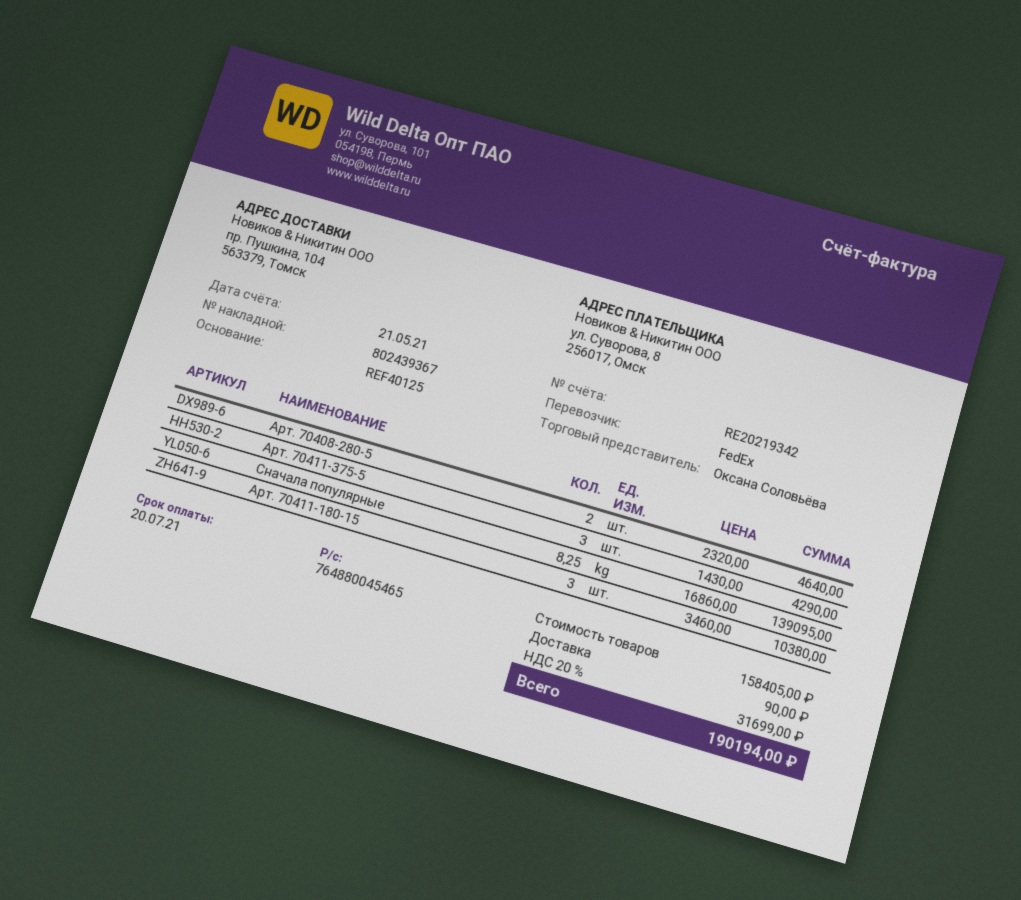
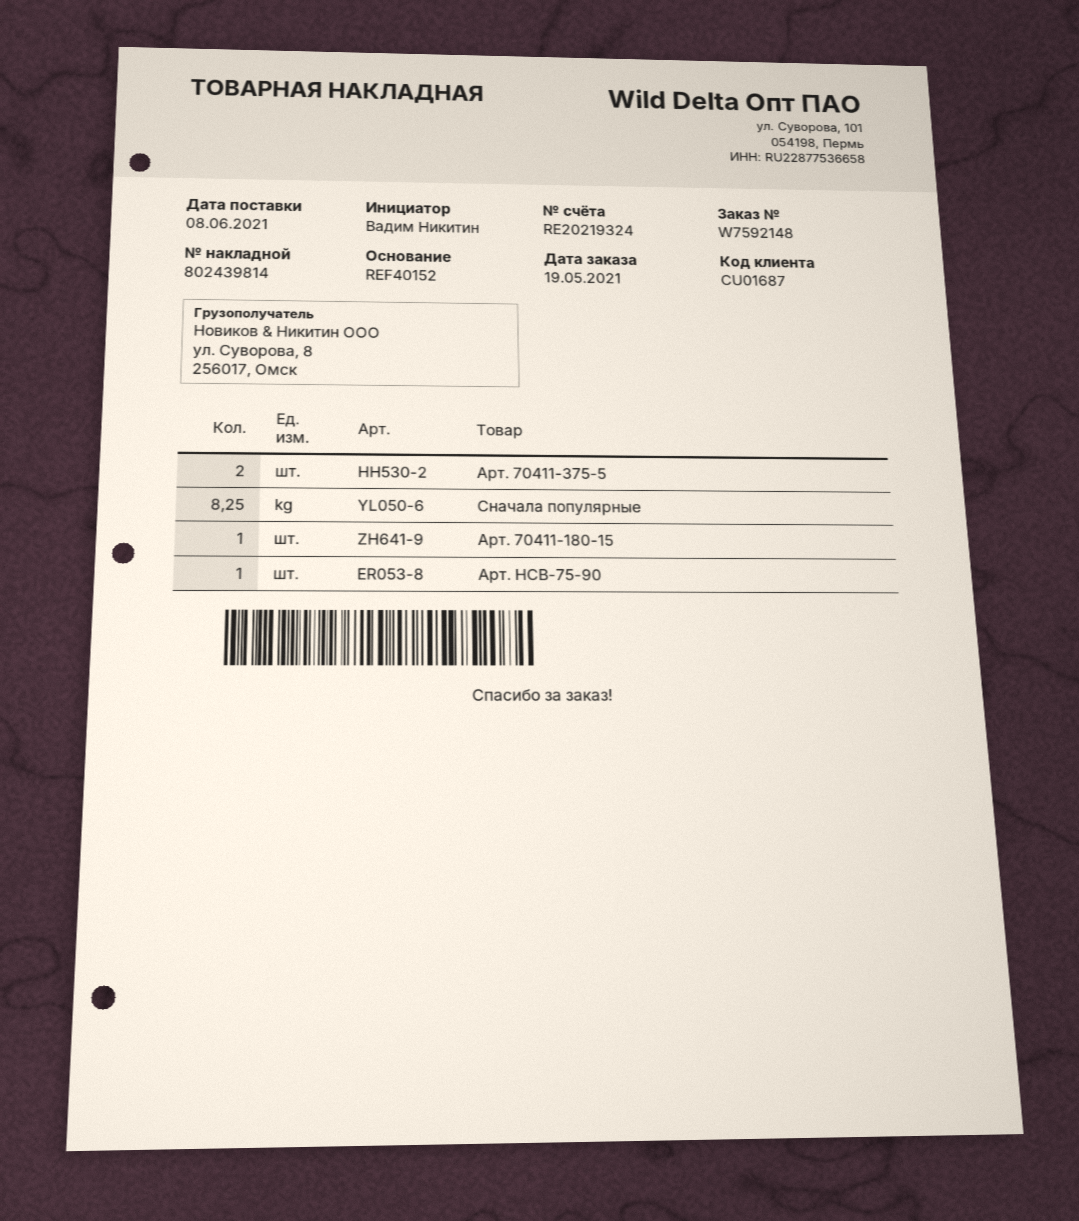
delivery note number: 802439367 -> 802439814
invoice number: RE20219342 -> RE20219324
reference: REF40125 -> REF40152
ship to: пр. Пушкина, 104, 563379, Томск -> ул. Суворова, 8, 256017, Омск
Арт. 70408-280-5: 2 -> none
Арт. 70411-375-5: 3 -> 2
Арт. 70411-180-15: 3 -> 1
Арт. НСВ-75-90: none -> 1

